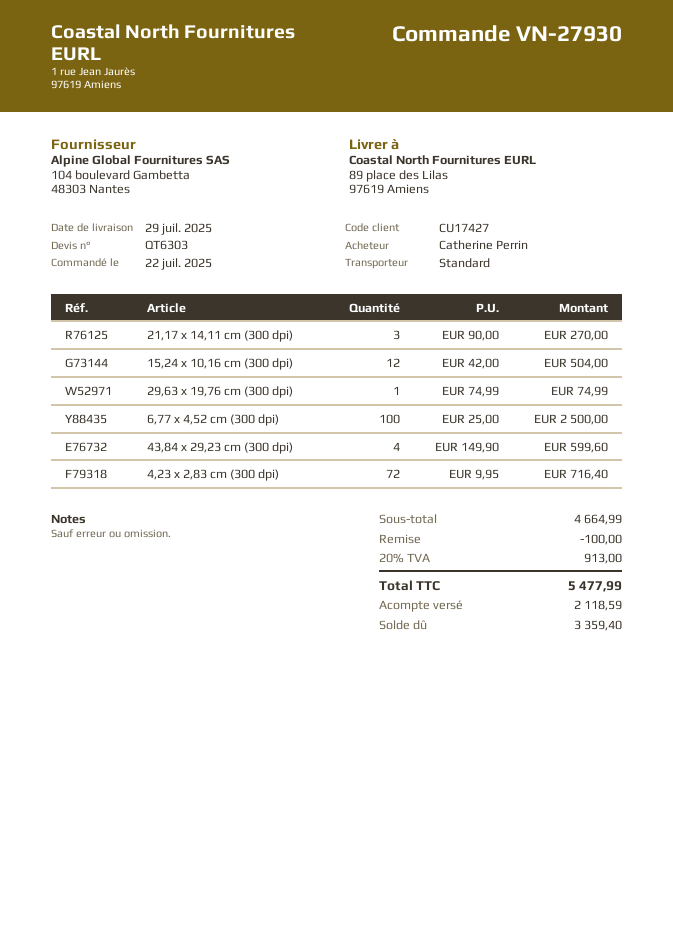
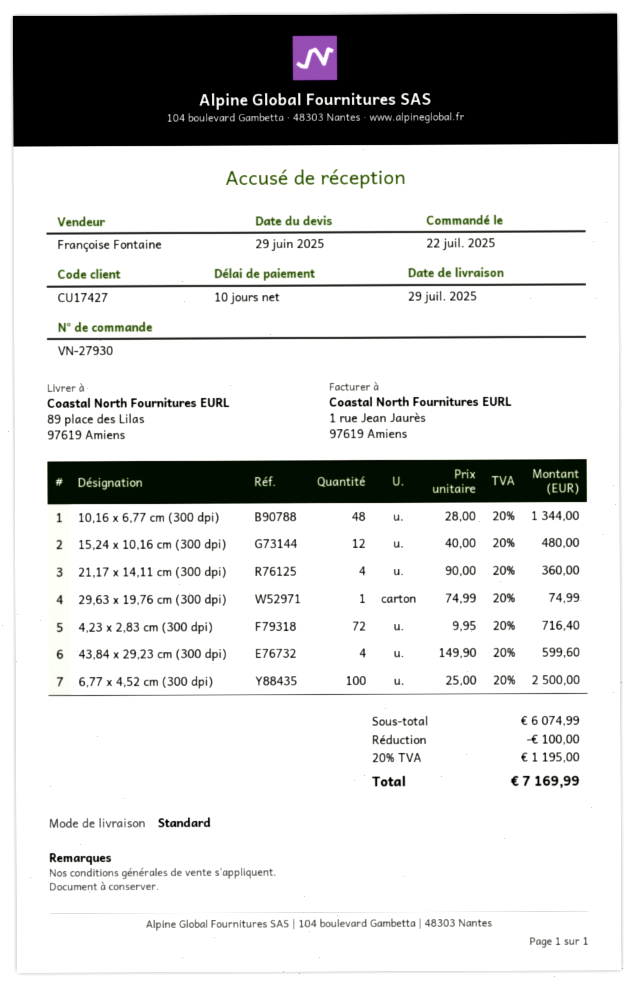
21,17 x 14,11 cm (300 dpi): 3 x 90.00 = 270.00 -> 4 x 90.00 = 360.00
15,24 x 10,16 cm (300 dpi): 12 x 42.00 = 504.00 -> 12 x 40.00 = 480.00
10,16 x 6,77 cm (300 dpi): none -> 48 x 28.00 = 1344.00
subtotal: 4664.99 -> 6074.99
tax: 20% = 913.00 -> 20% = 1195.00
total: 5477.99 -> 7169.99

